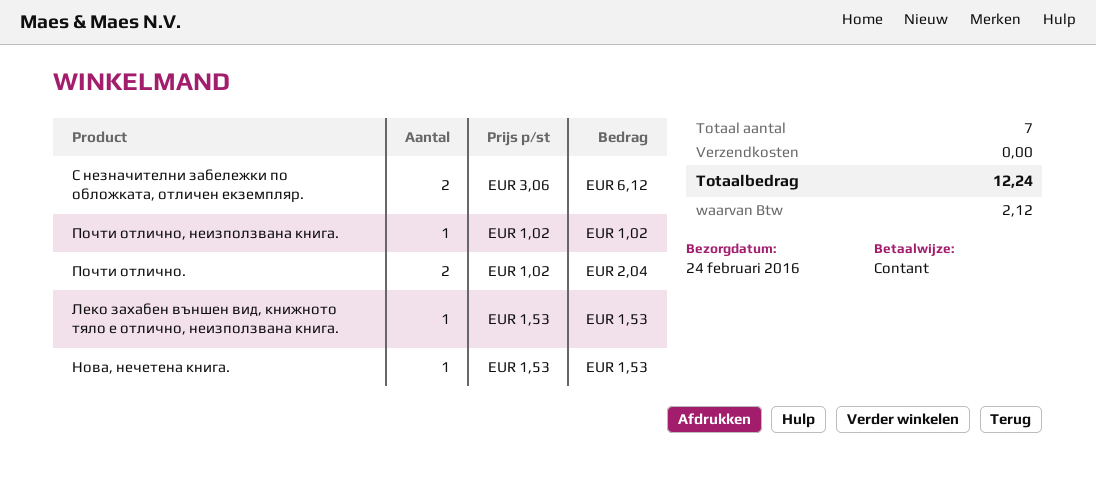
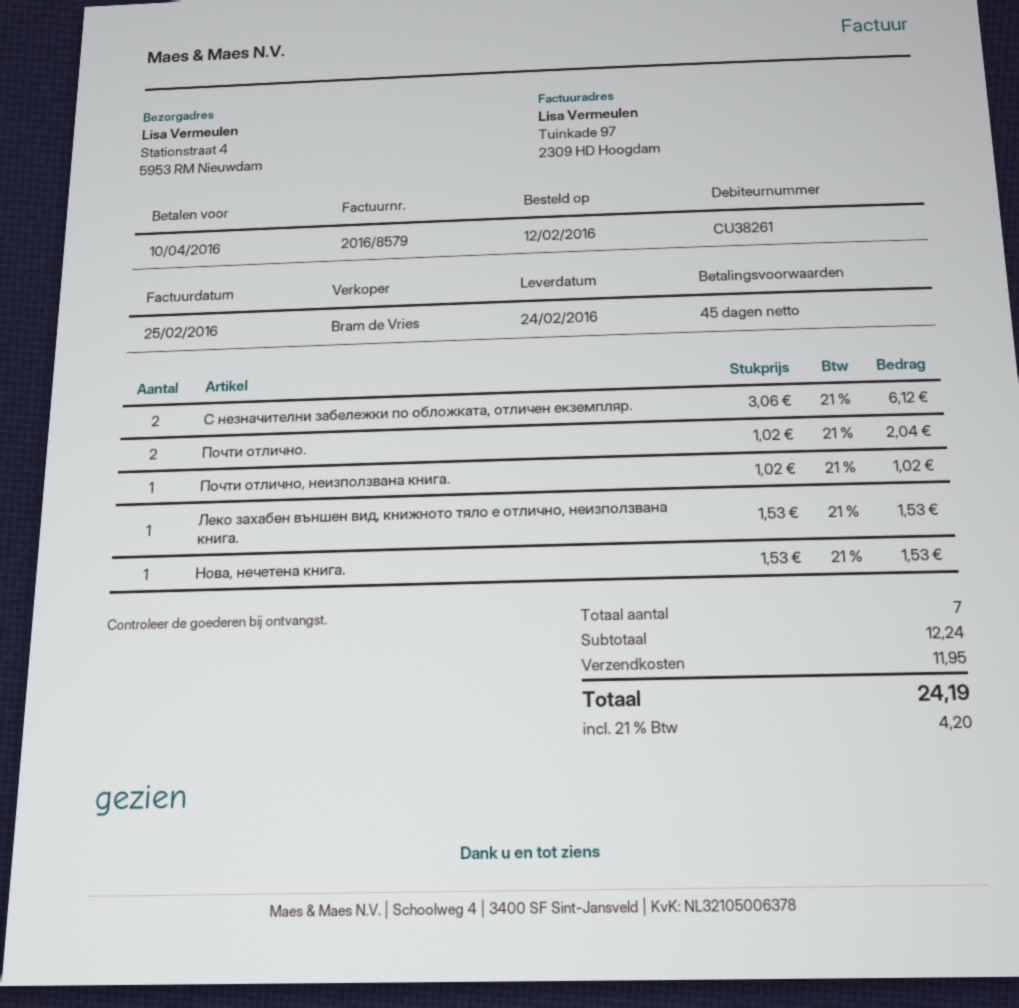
shipping: 0.00 -> 11.95
tax: 2.12 -> 4.20
total: 12.24 -> 24.19

